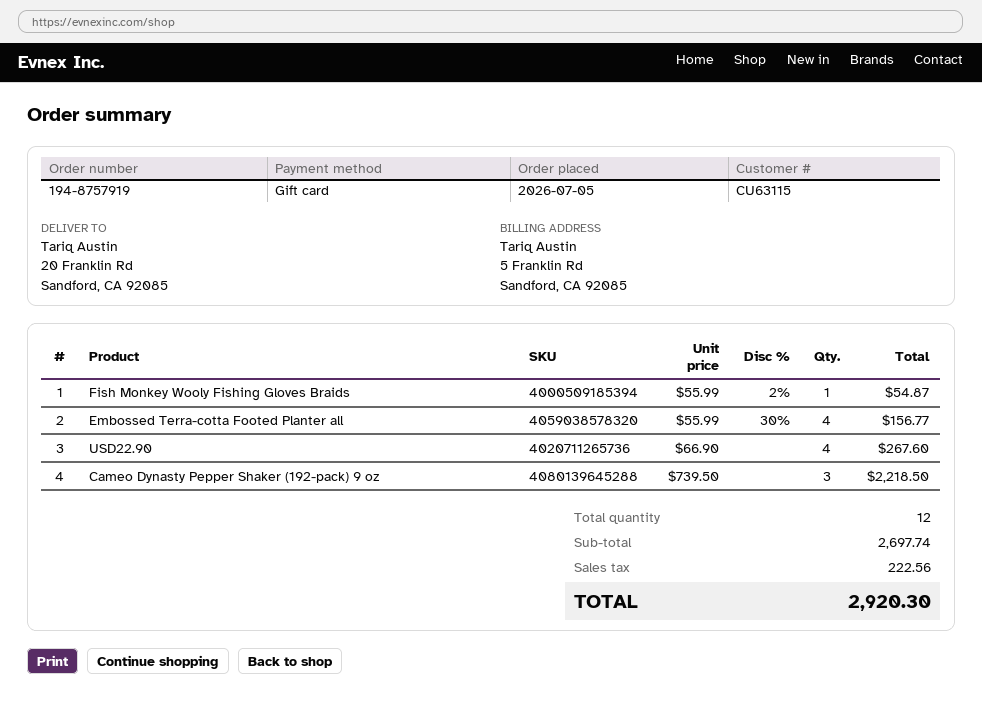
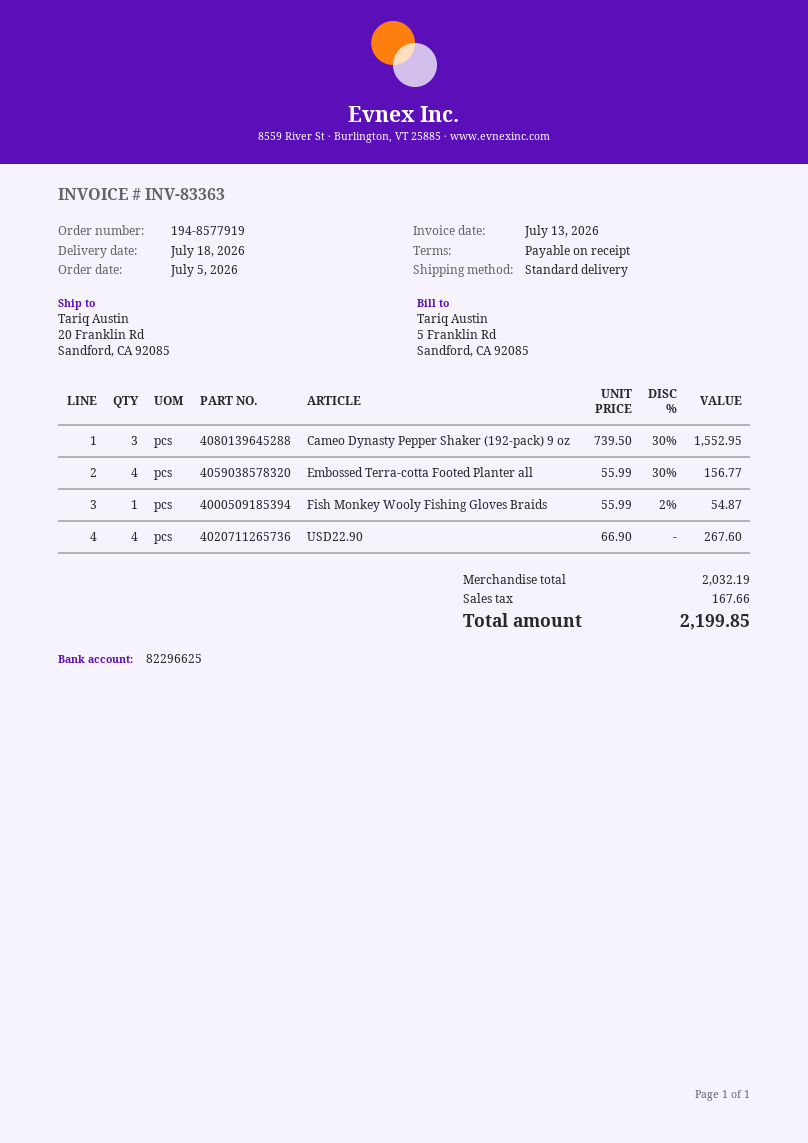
order number: 194-8757919 -> 194-8577919
Cameo Dynasty Pepper Shaker (192-pack) 9 oz: 3 x 739.50 = 2218.50 -> 3 x 739.50 - 30% = 1552.95
subtotal: 2697.74 -> 2032.19
tax: 222.56 -> 167.66
total: 2920.30 -> 2199.85

